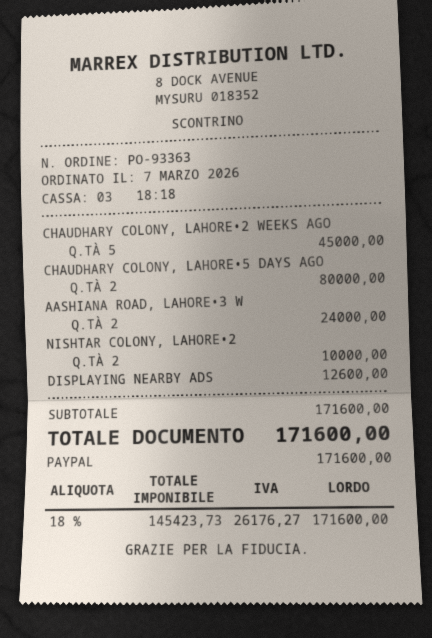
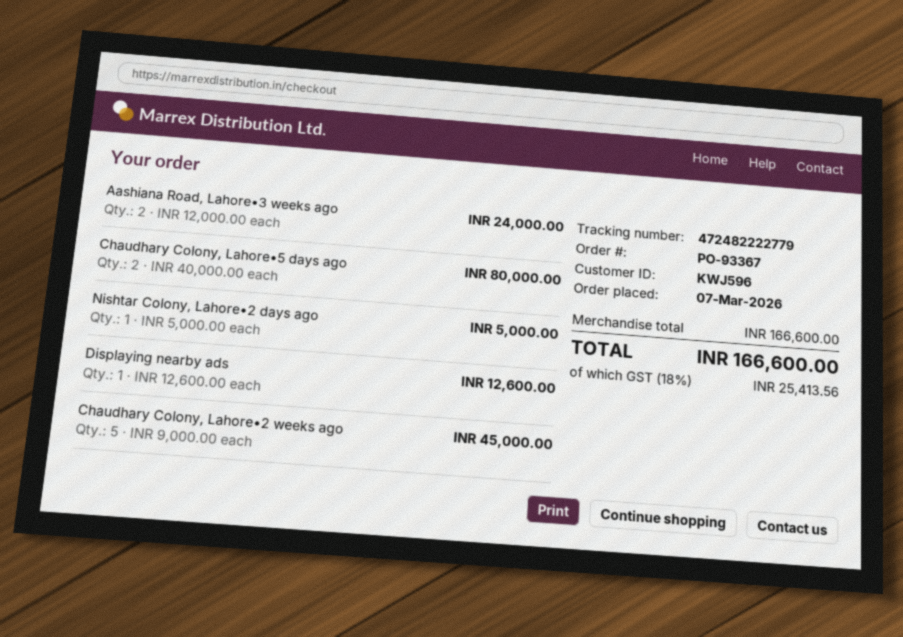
order number: PO-93363 -> PO-93367
NISHTAR COLONY, LAHORE•2: 2 for 10000.00 -> 1 for 5000.00
subtotal: 171600.00 -> 166600.00
tax: 18% = 26176.27 -> 18% = 25413.56
total: 171600.00 -> 166600.00

